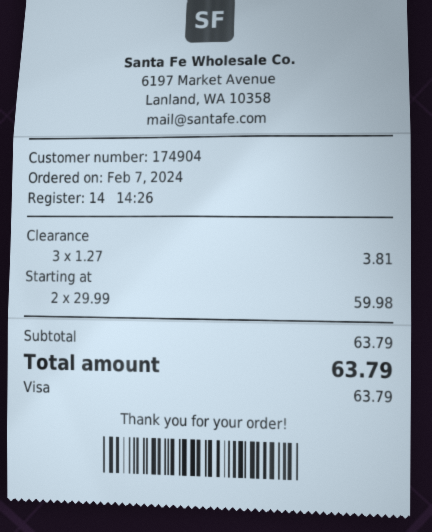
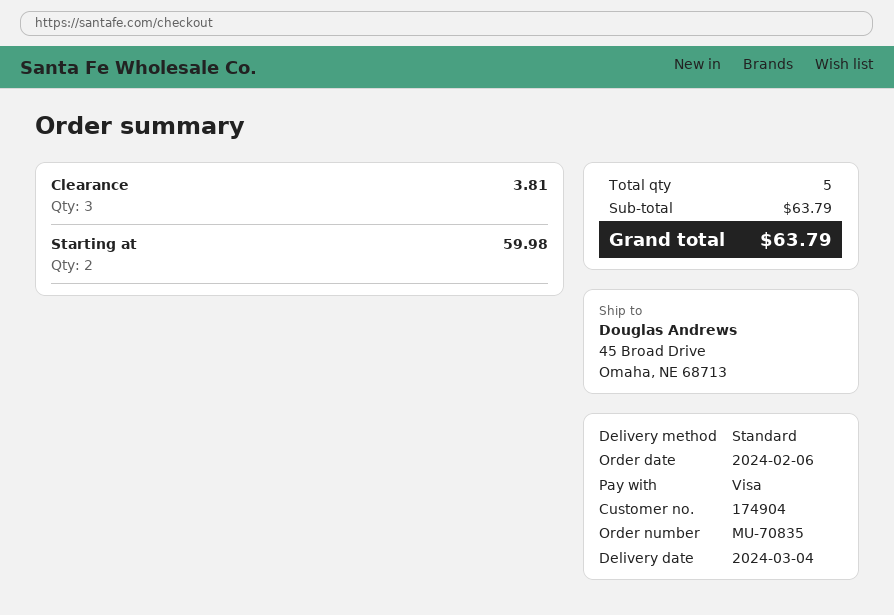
order date: 2024-02-07 -> 2024-02-06

